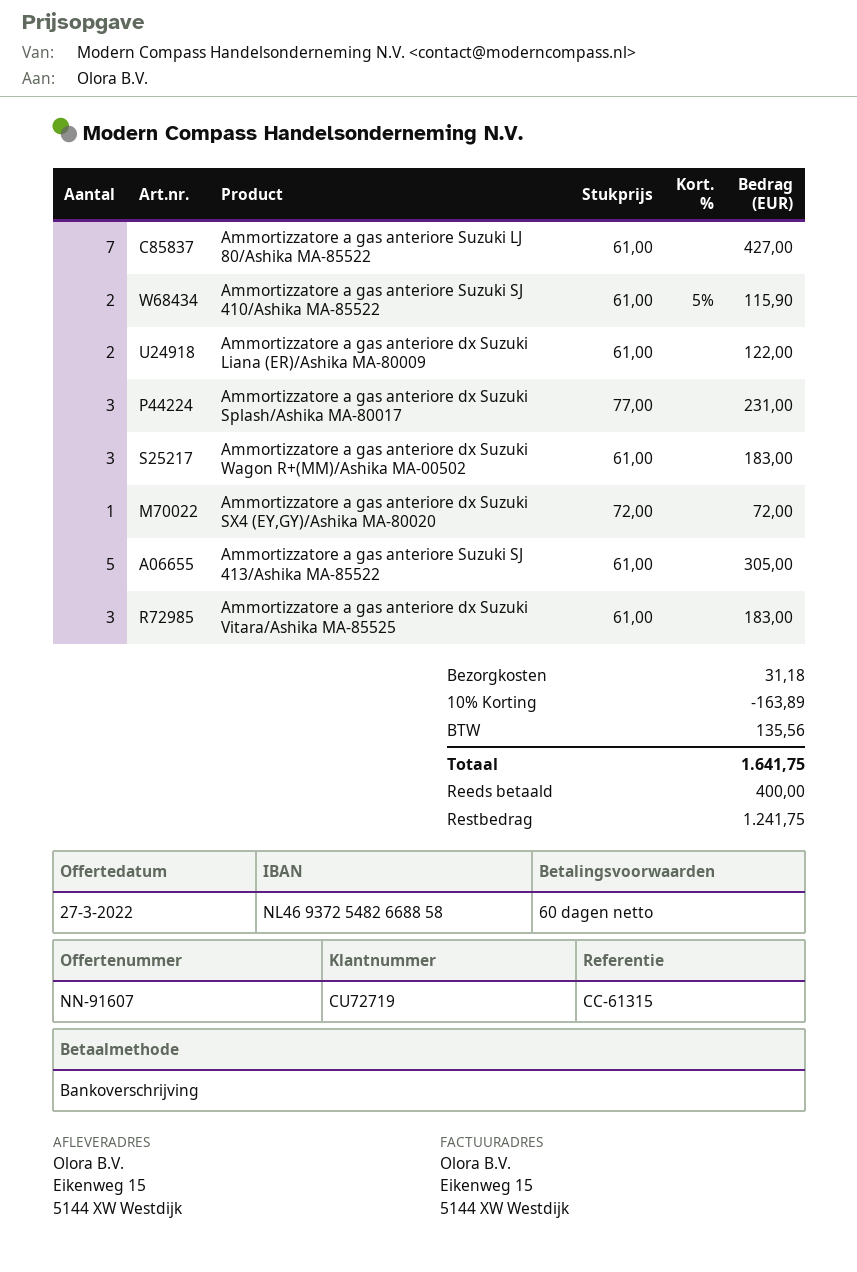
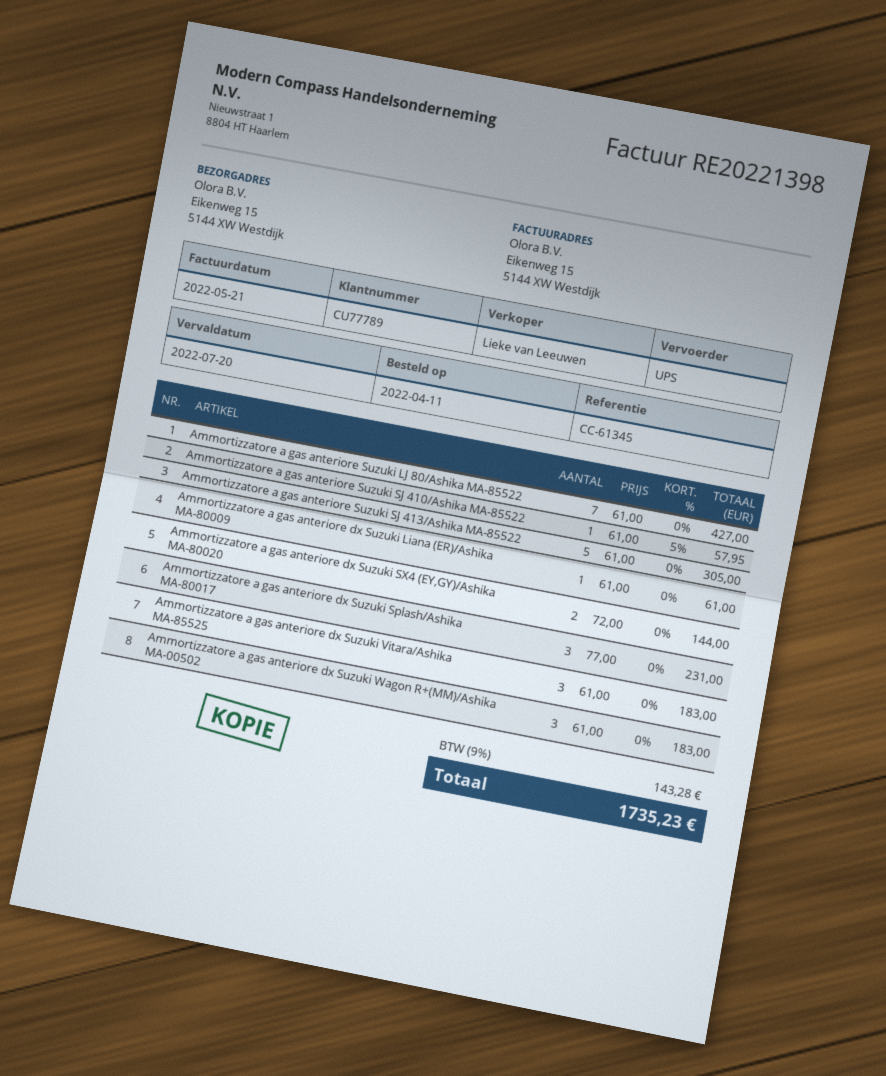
customer number: CU72719 -> CU77789
reference: CC-61315 -> CC-61345
Ammortizzatore a gas anteriore Suzuki SJ 410/Ashika MA-85522: 2 x 61.00 - 5% = 115.90 -> 1 x 61.00 - 5% = 57.95
Ammortizzatore a gas anteriore dx Suzuki Liana (ER)/Ashika MA-80009: 2 x 61.00 = 122.00 -> 1 x 61.00 = 61.00
Ammortizzatore a gas anteriore dx Suzuki SX4 (EY,GY)/Ashika MA-80020: 1 x 72.00 = 72.00 -> 2 x 72.00 = 144.00
discount: 10% = 163.89 -> none
shipping: 31.18 -> none
tax: 135.56 -> 143.28
total: 1641.75 -> 1735.23

